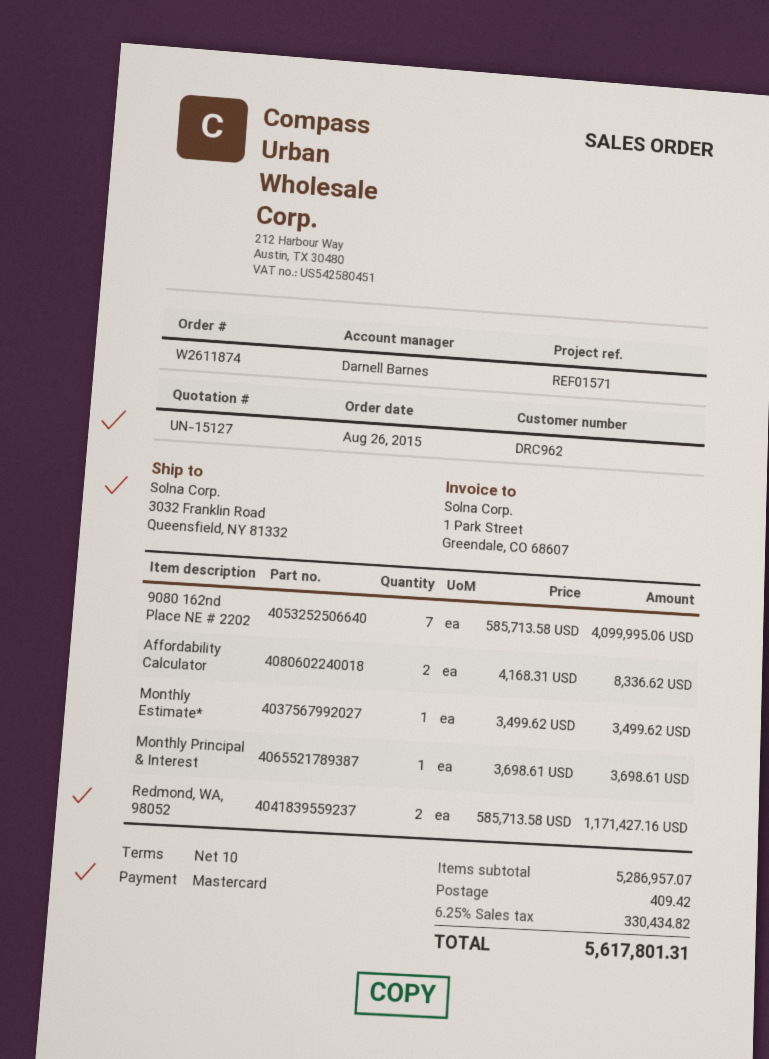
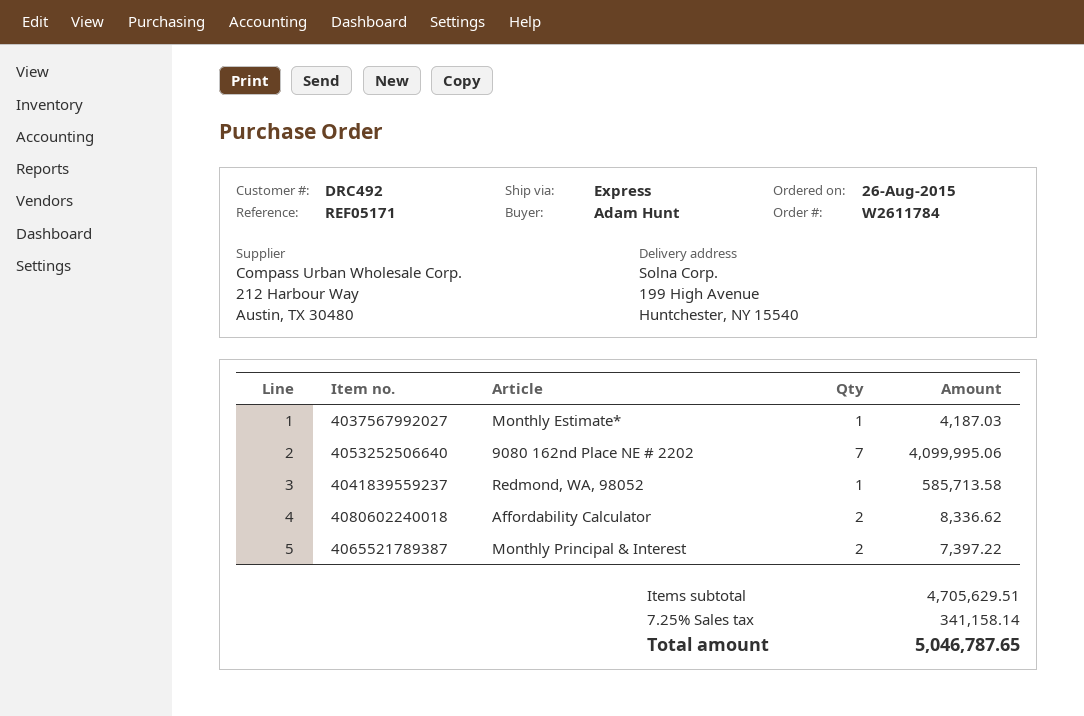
order number: W2611874 -> W2611784
customer number: DRC962 -> DRC492
reference: REF01571 -> REF05171
ship to: 3032 Franklin Road, Queensfield, NY 81332 -> 199 High Avenue, Huntchester, NY 15540
Monthly Estimate*: 1 for 3499.62 -> 1 for 4187.03
Monthly Principal & Interest: 1 for 3698.61 -> 2 for 7397.22
Redmond, WA, 98052: 2 for 1171427.16 -> 1 for 585713.58
subtotal: 5286957.07 -> 4705629.51
shipping: 409.42 -> none
tax: 6.25% = 330434.82 -> 7.25% = 341158.14
total: 5617801.31 -> 5046787.65

